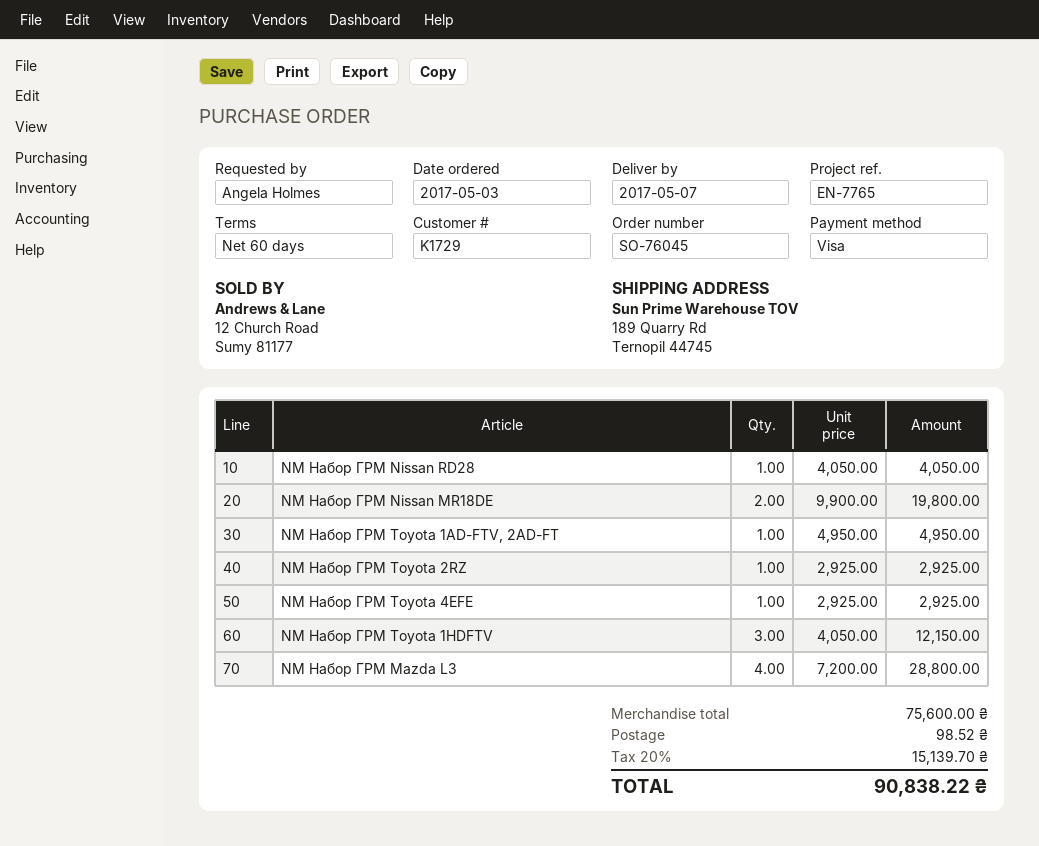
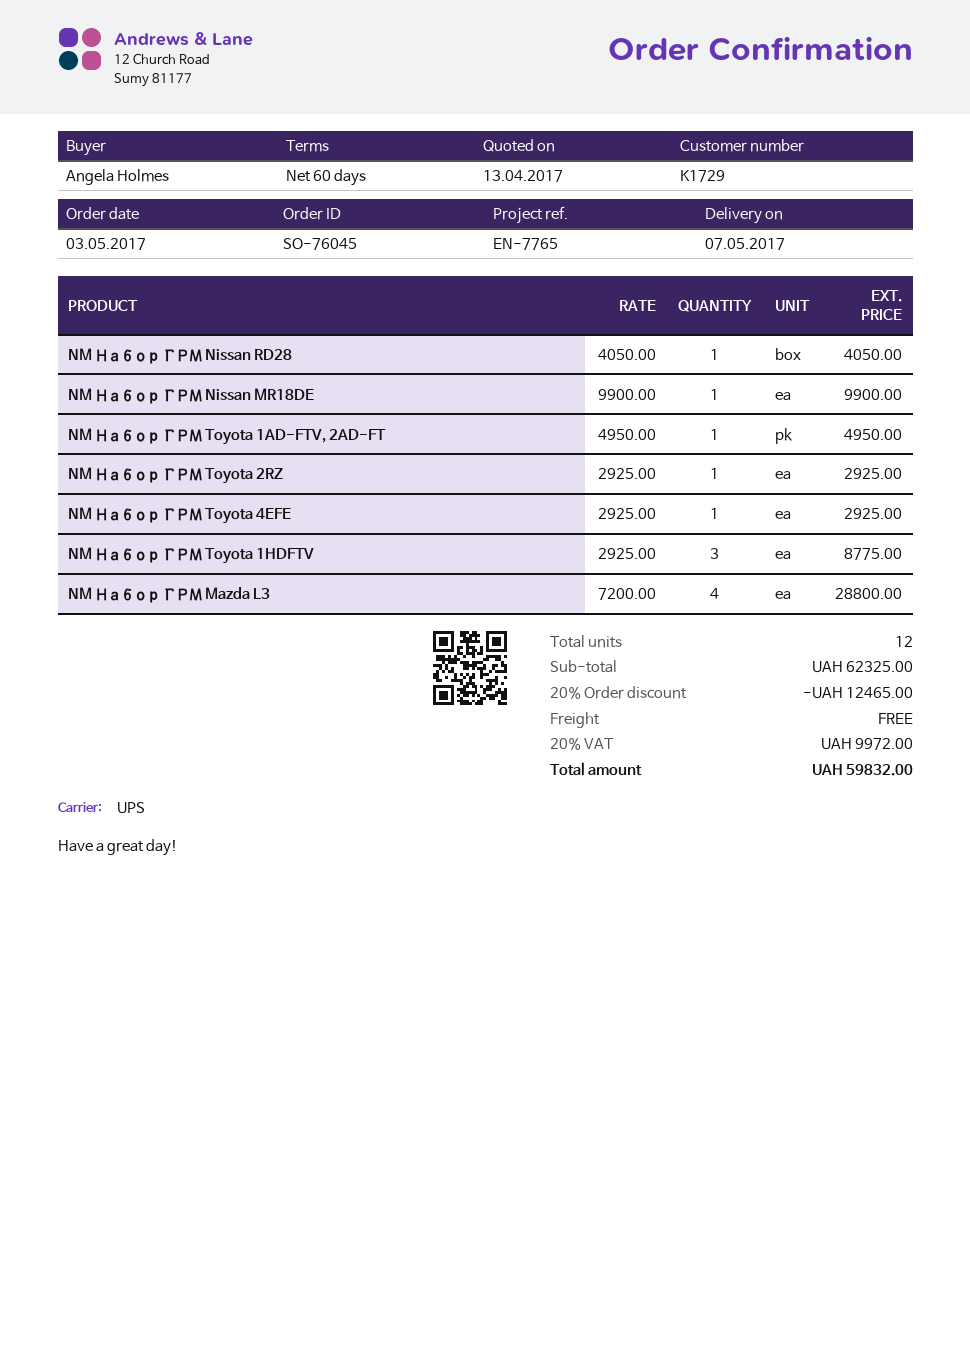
NM Набор ГРМ Nissan MR18DE: 2 x 9900.00 = 19800.00 -> 1 x 9900.00 = 9900.00
NM Набор ГРМ Toyota 1HDFTV: 3 x 4050.00 = 12150.00 -> 3 x 2925.00 = 8775.00
subtotal: 75600.00 -> 62325.00
discount: none -> 20% = 12465.00
shipping: 98.52 -> 0.00
tax: 20% = 15139.70 -> 20% = 9972.00
total: 90838.22 -> 59832.00

